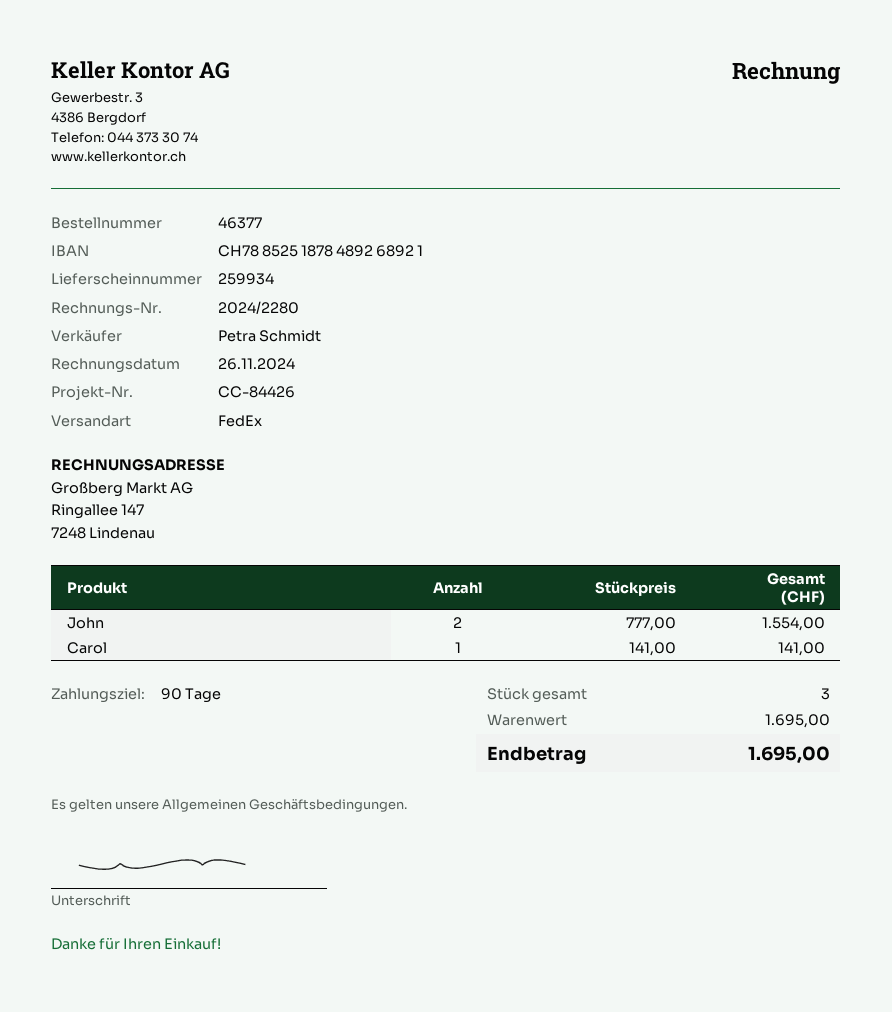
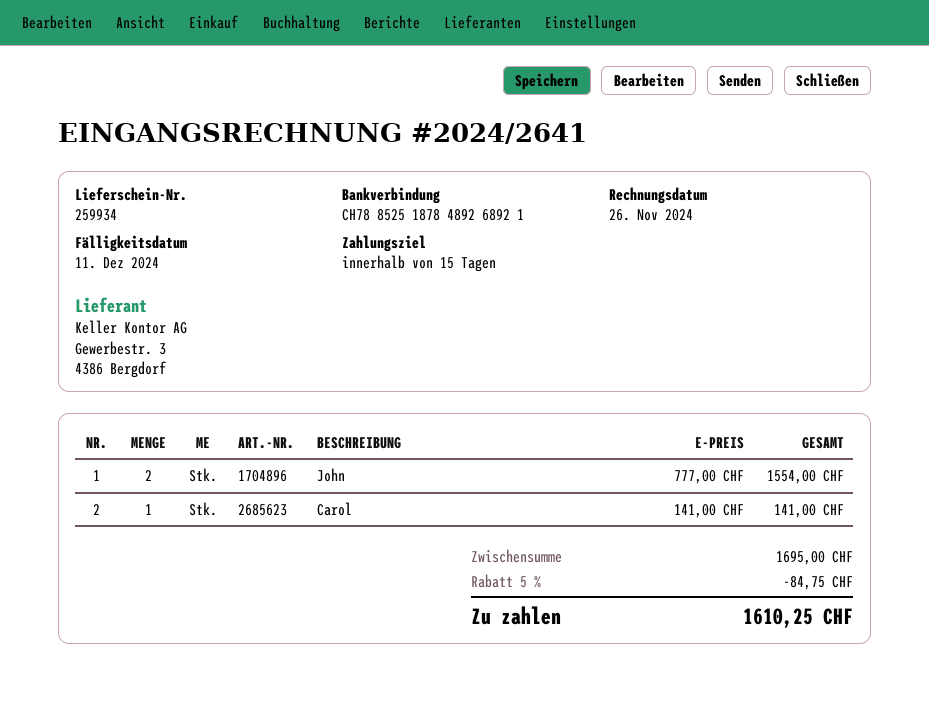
invoice number: 2024/2280 -> 2024/2641
payment terms: 90 days -> 15 days
discount: none -> 5% = 84.75
total: 1695.00 -> 1610.25

